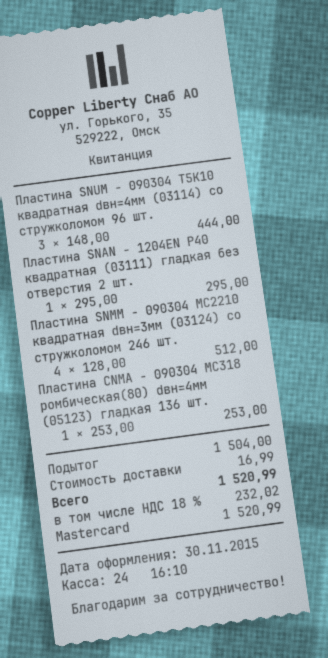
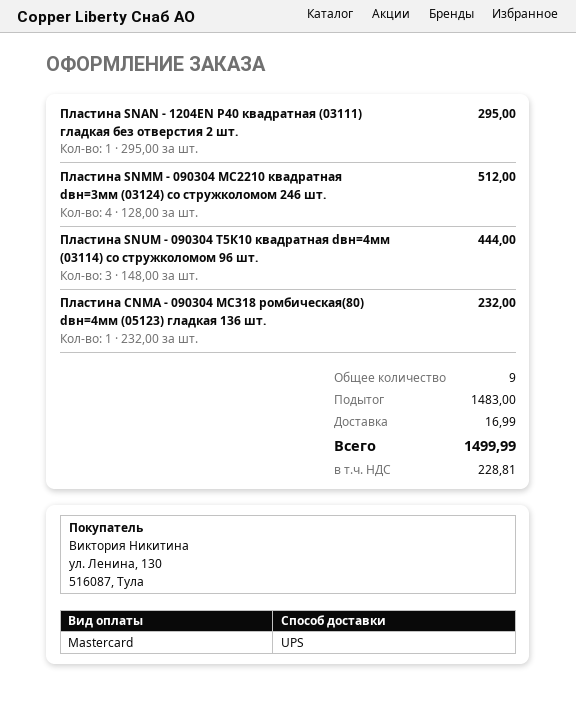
Пластина CNMA - 090304 МС318 ромбическая(80) dвн=4мм (05123) гладкая 136 шт.: 1 x 253.00 = 253.00 -> 1 x 232.00 = 232.00
subtotal: 1504.00 -> 1483.00
tax: 232.02 -> 228.81
total: 1520.99 -> 1499.99

